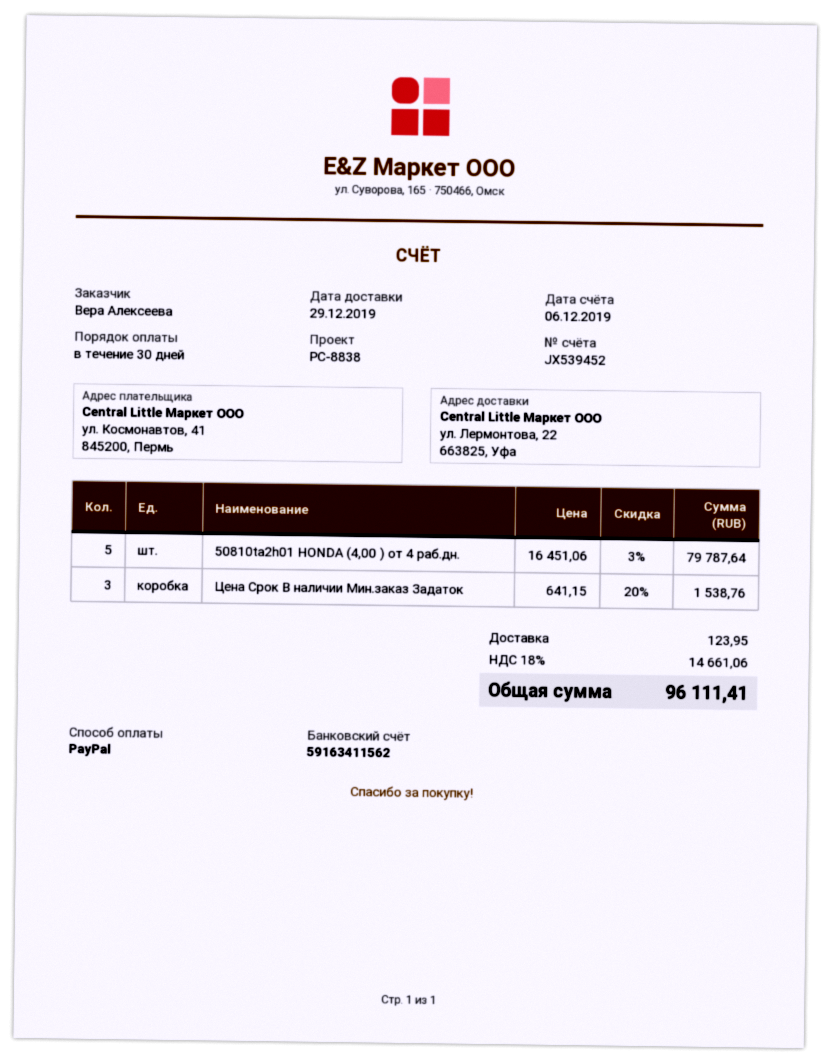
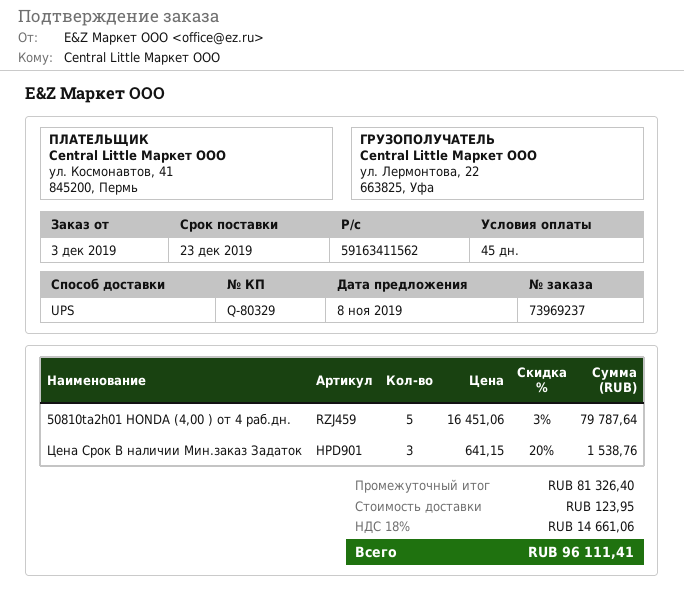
delivery date: 2019-12-29 -> 2019-12-23
payment terms: 30 days -> 45 days

